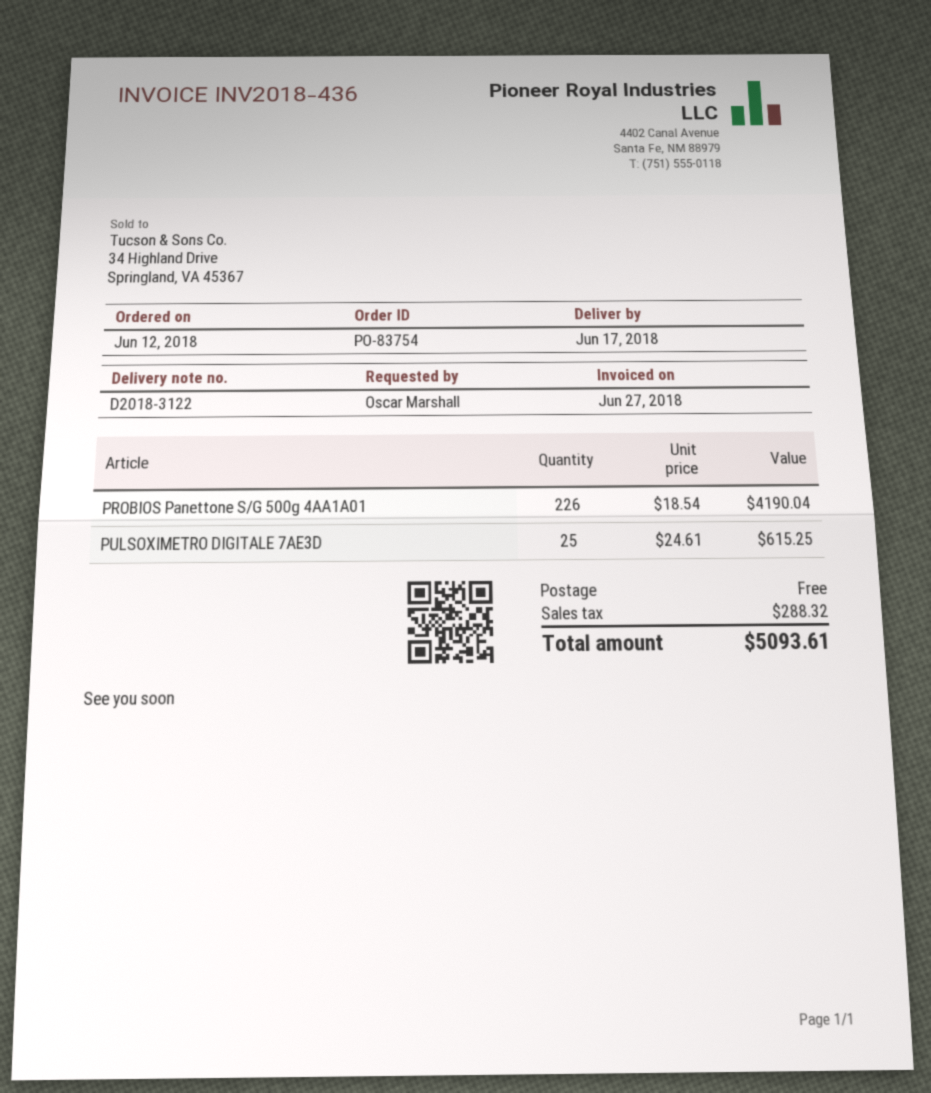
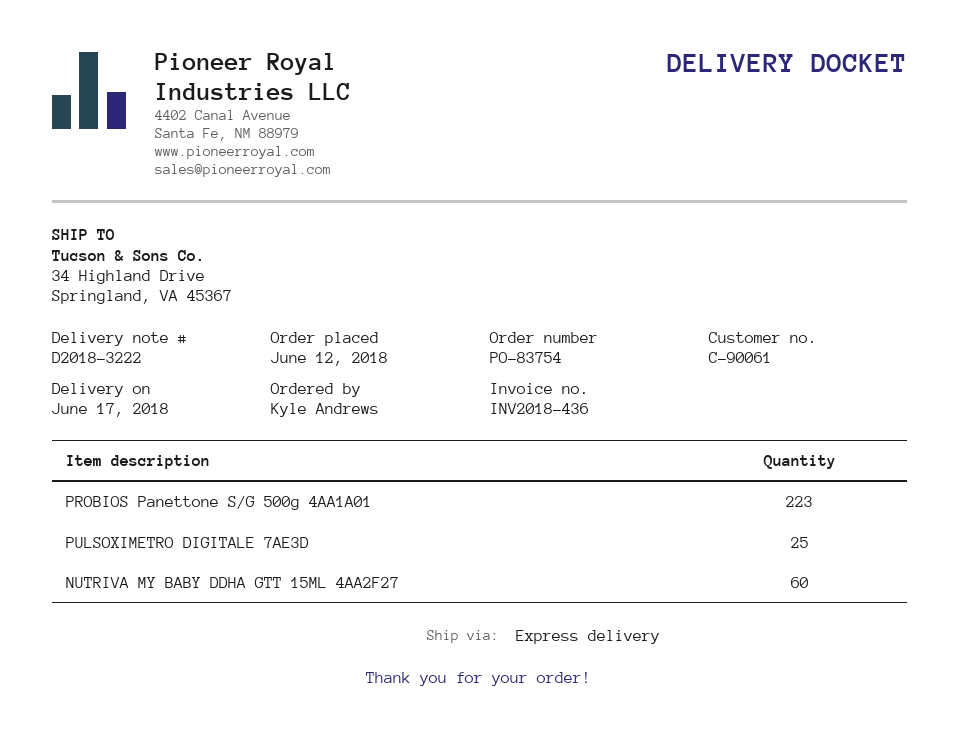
delivery note number: D2018-3122 -> D2018-3222
ordered by: Oscar Marshall -> Kyle Andrews
PROBIOS Panettone S/G 500g 4AA1A01: 226 -> 223
NUTRIVA MY BABY DDHA GTT 15ML 4AA2F27: none -> 60

